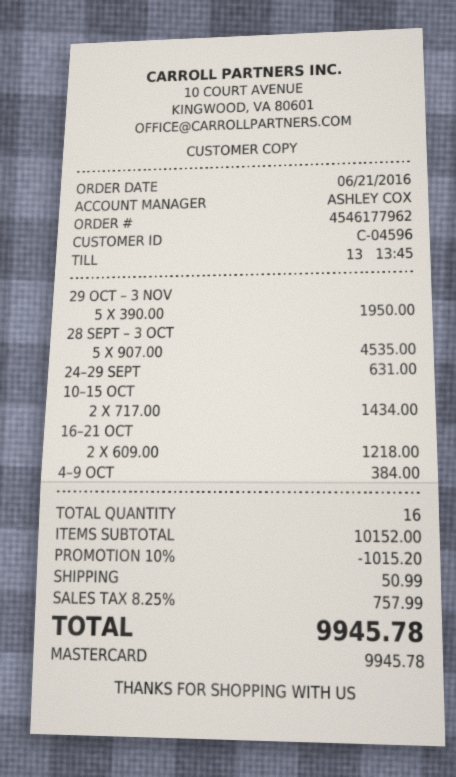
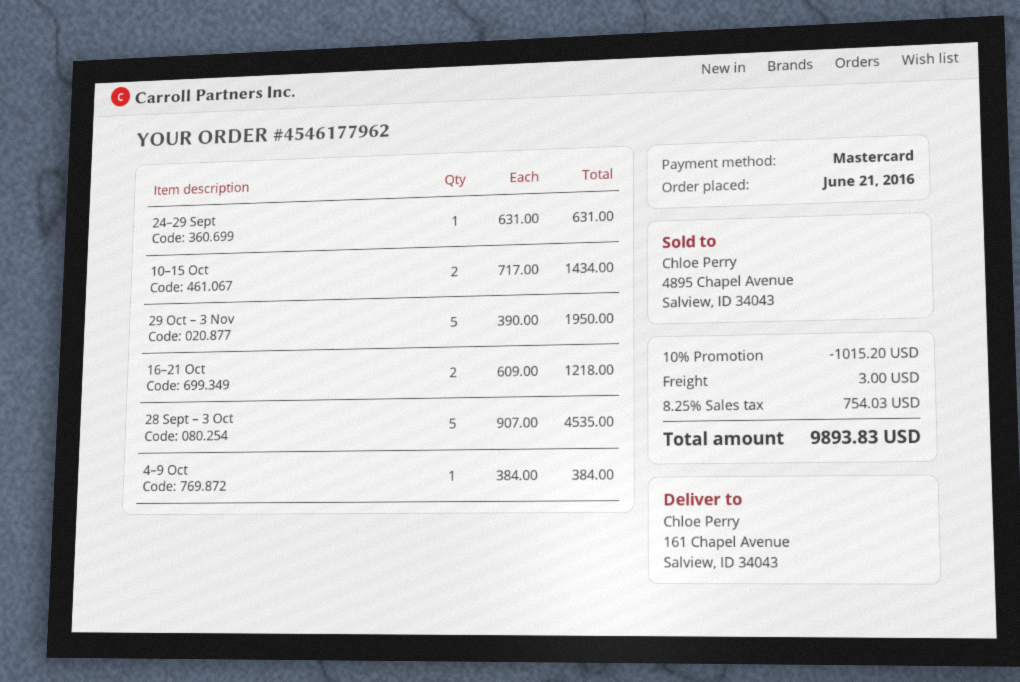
shipping: 50.99 -> 3.00
tax: 8.25% = 757.99 -> 8.25% = 754.03
total: 9945.78 -> 9893.83

